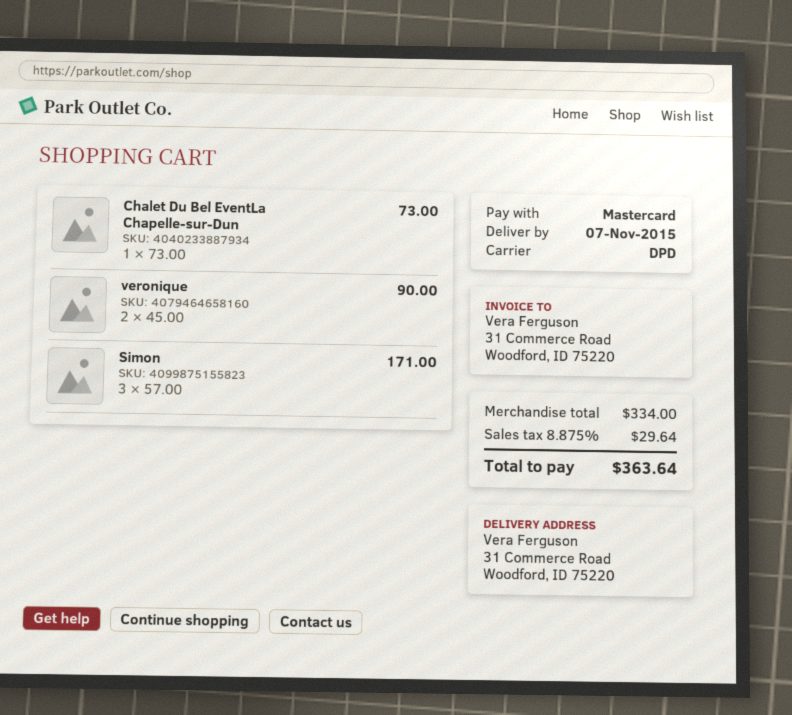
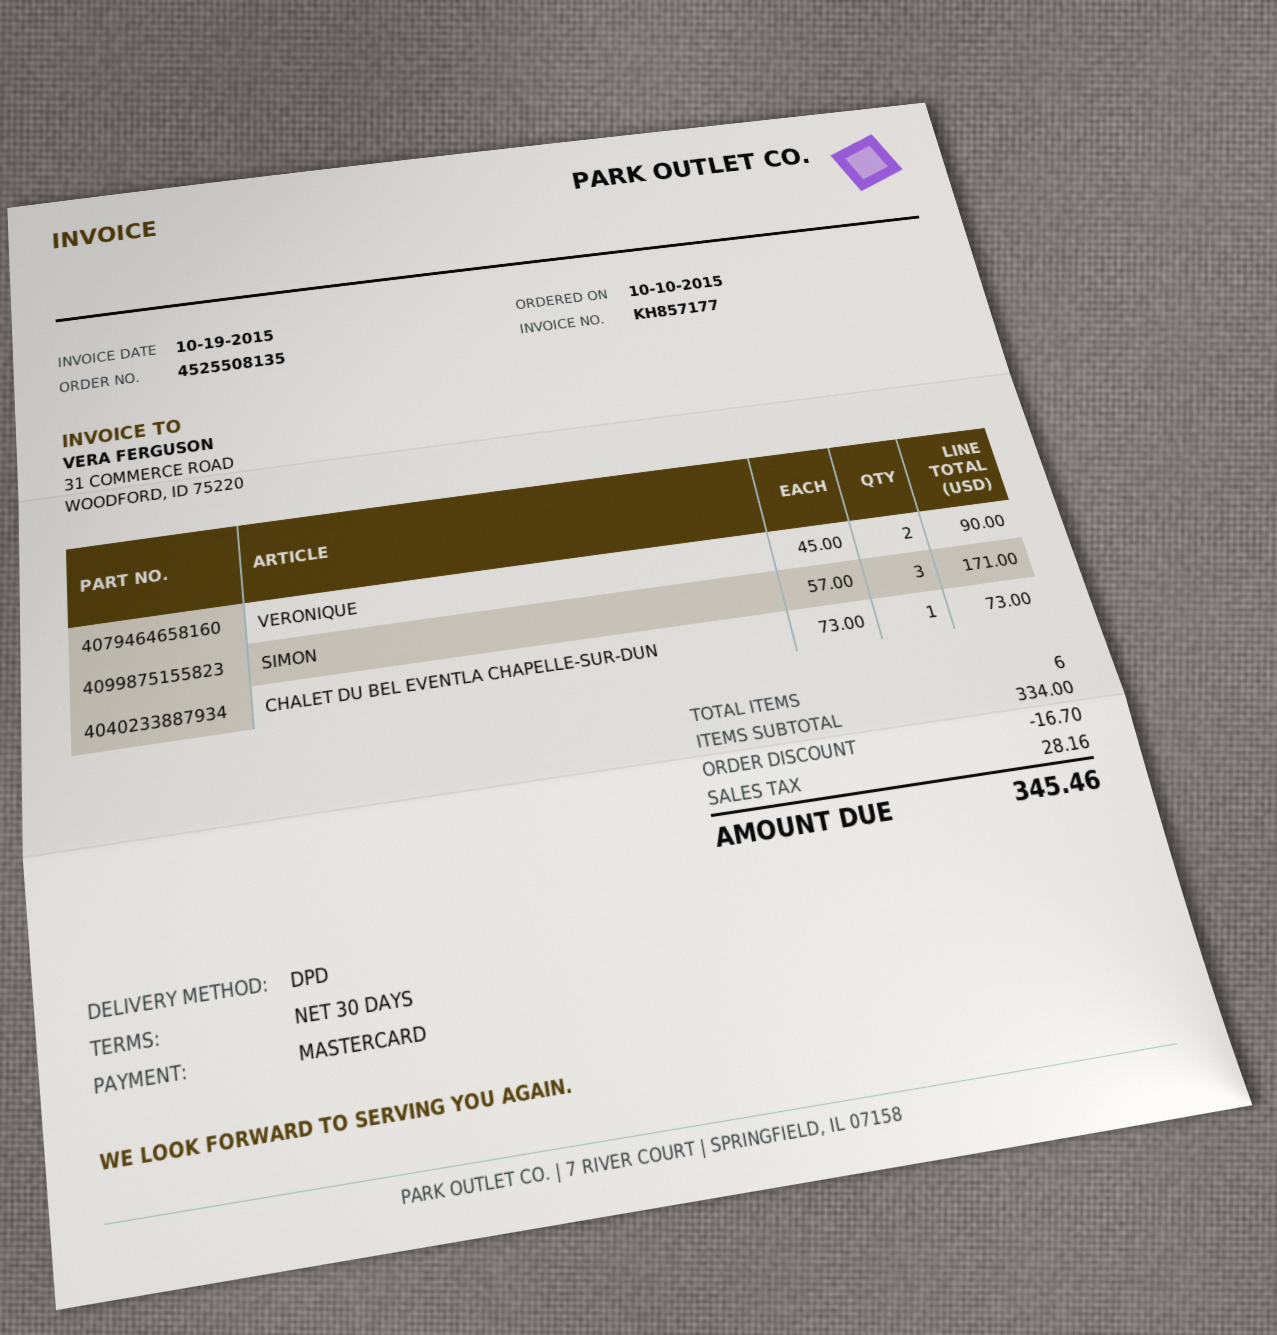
discount: none -> 16.70
tax: 29.64 -> 28.16
total: 363.64 -> 345.46

